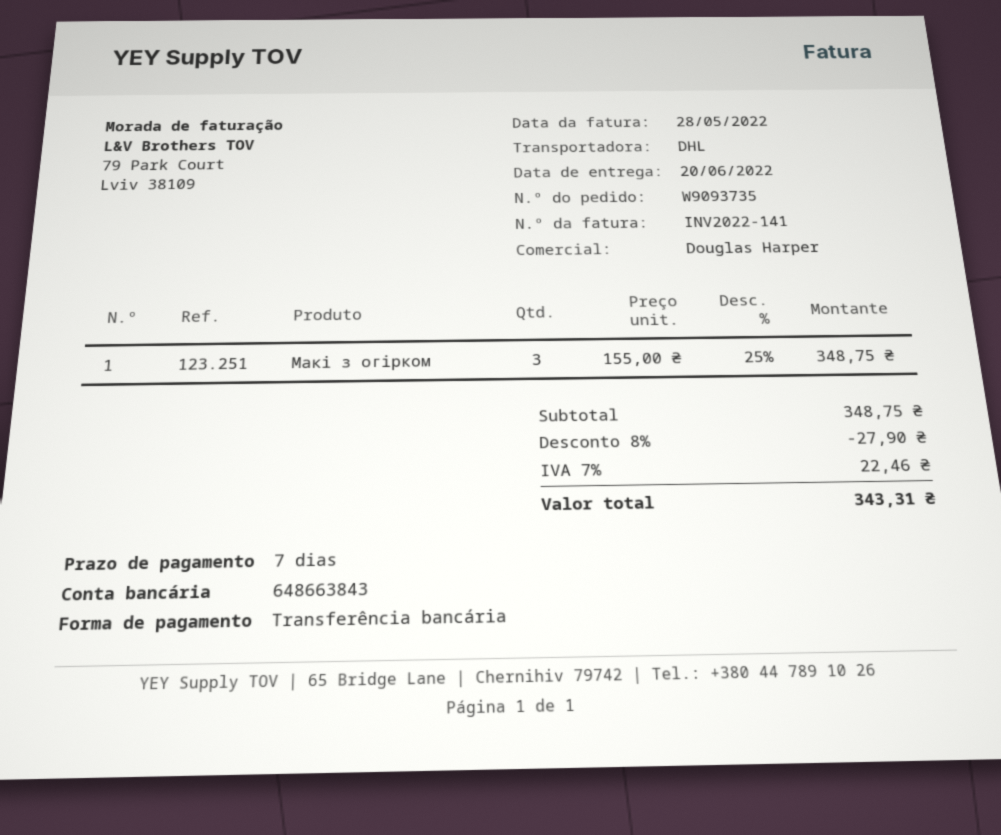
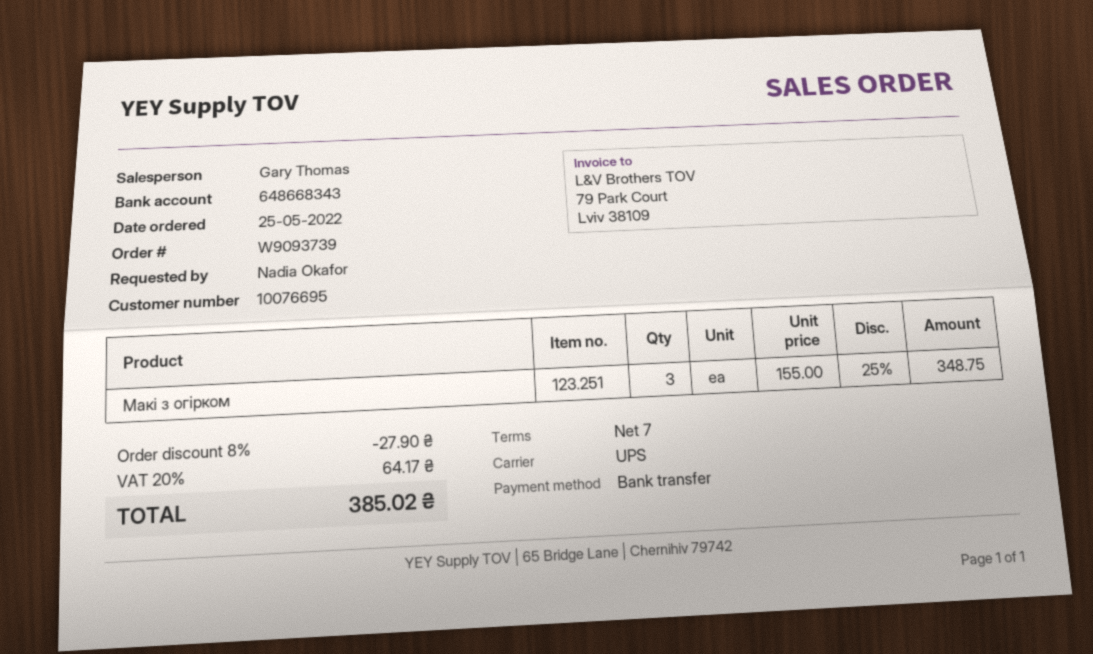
order number: W9093735 -> W9093739
sales rep: Douglas Harper -> Gary Thomas
bank account: 648663843 -> 648668343
shipping method: DHL -> UPS
tax: 7% = 22.46 -> 20% = 64.17
total: 343.31 -> 385.02

